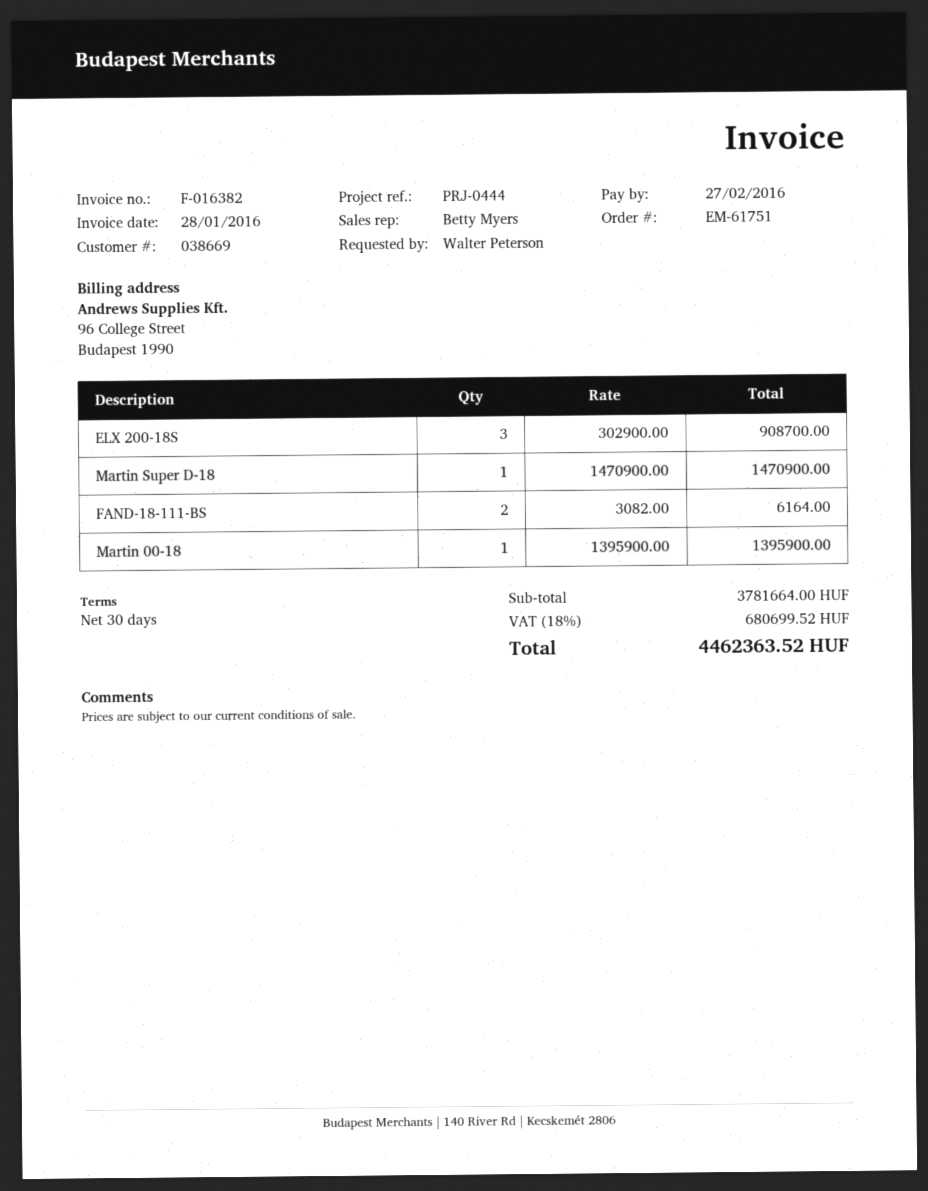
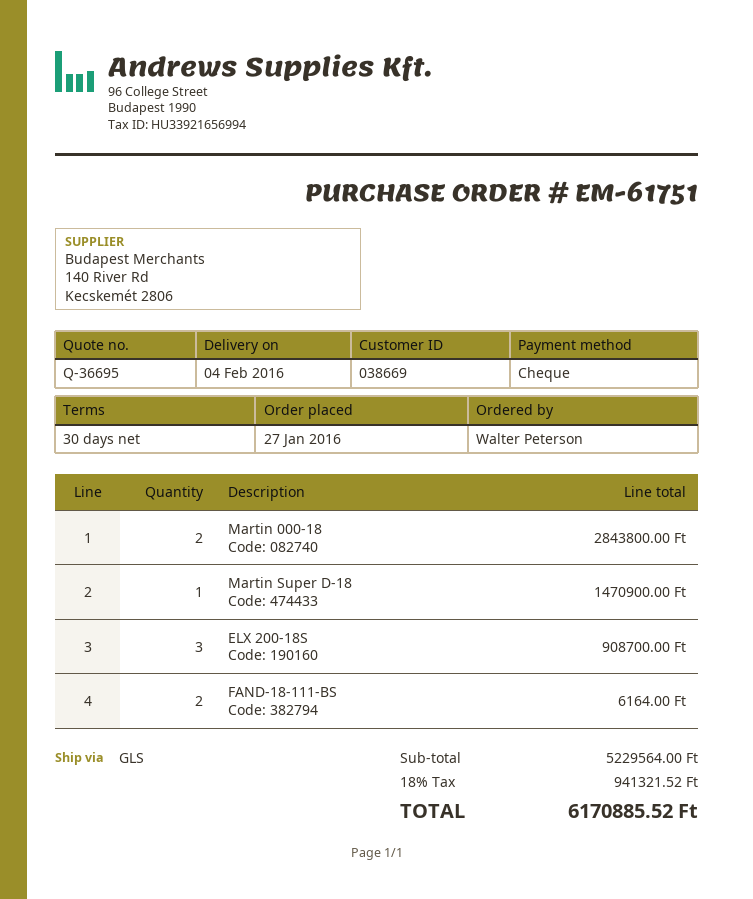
Martin 00-18: 1 for 1395900.00 -> none
Martin 000-18: none -> 2 for 2843800.00
subtotal: 3781664.00 -> 5229564.00
tax: 18% = 680699.52 -> 18% = 941321.52
total: 4462363.52 -> 6170885.52

